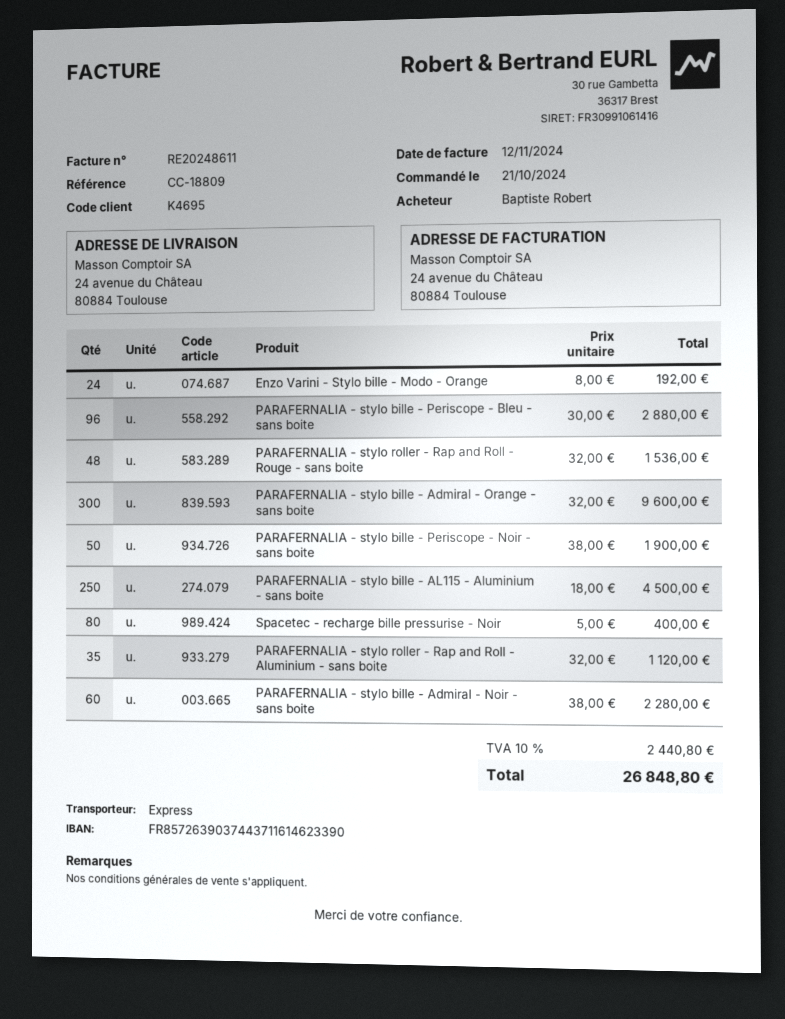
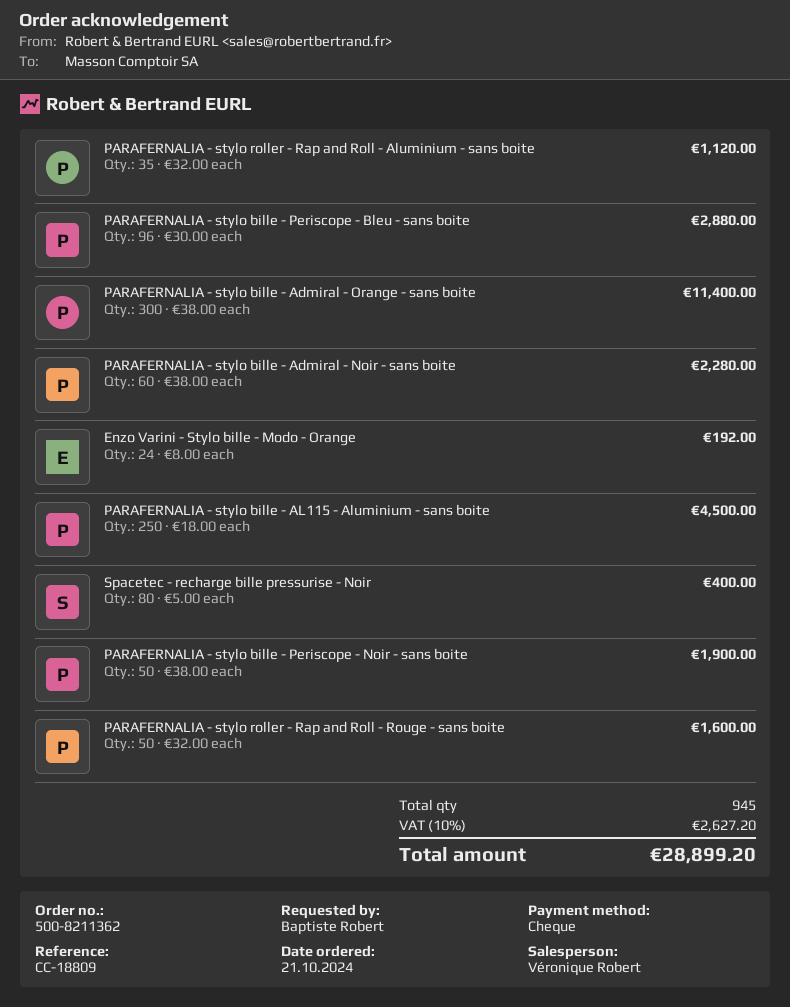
PARAFERNALIA - stylo roller - Rap and Roll - Rouge - sans boite: 48 x 32.00 = 1536.00 -> 50 x 32.00 = 1600.00
PARAFERNALIA - stylo bille - Admiral - Orange - sans boite: 300 x 32.00 = 9600.00 -> 300 x 38.00 = 11400.00
tax: 10% = 2440.80 -> 10% = 2627.20
total: 26848.80 -> 28899.20

